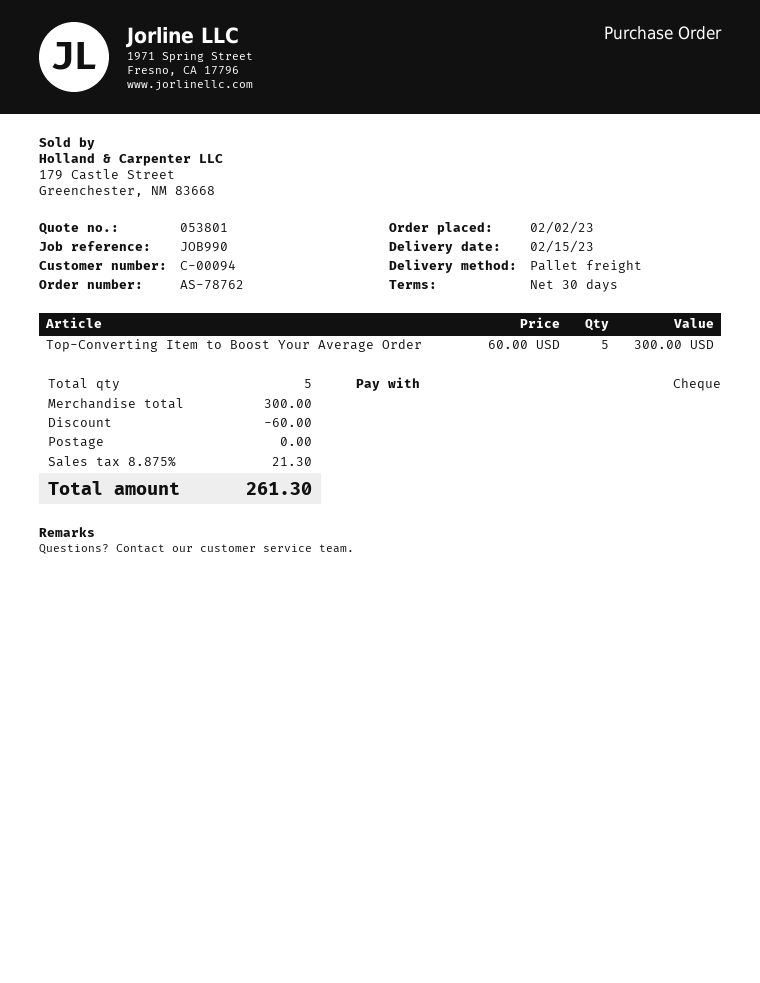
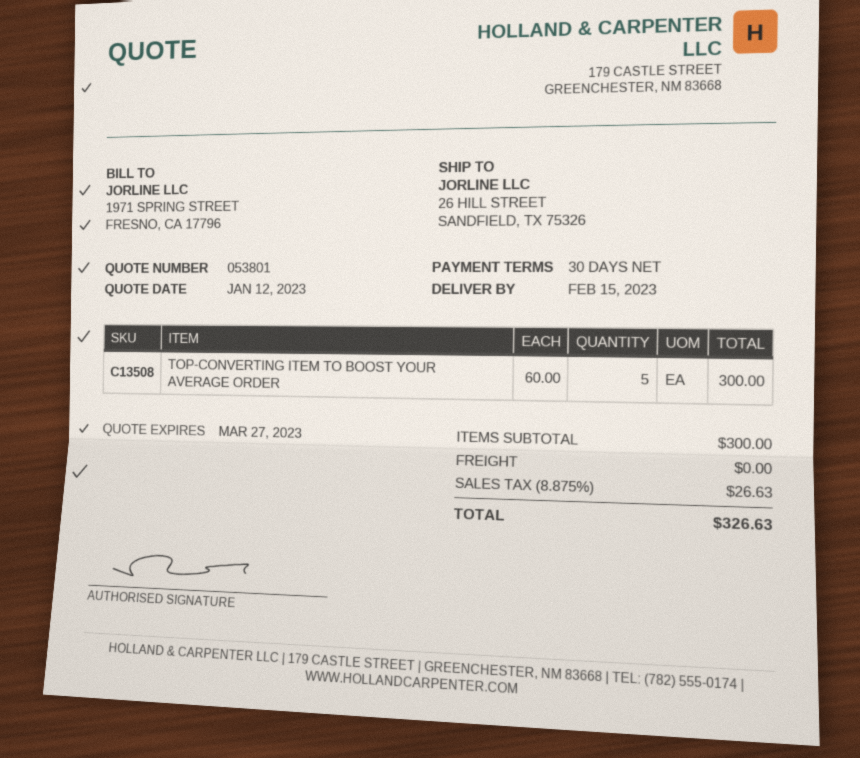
discount: 60.00 -> none
tax: 8.875% = 21.30 -> 8.875% = 26.63
total: 261.30 -> 326.63

